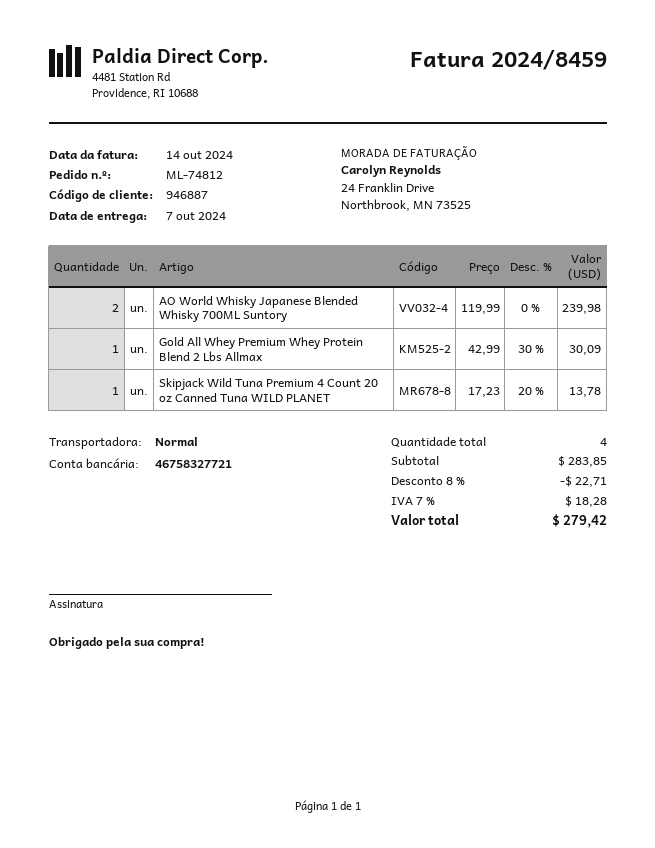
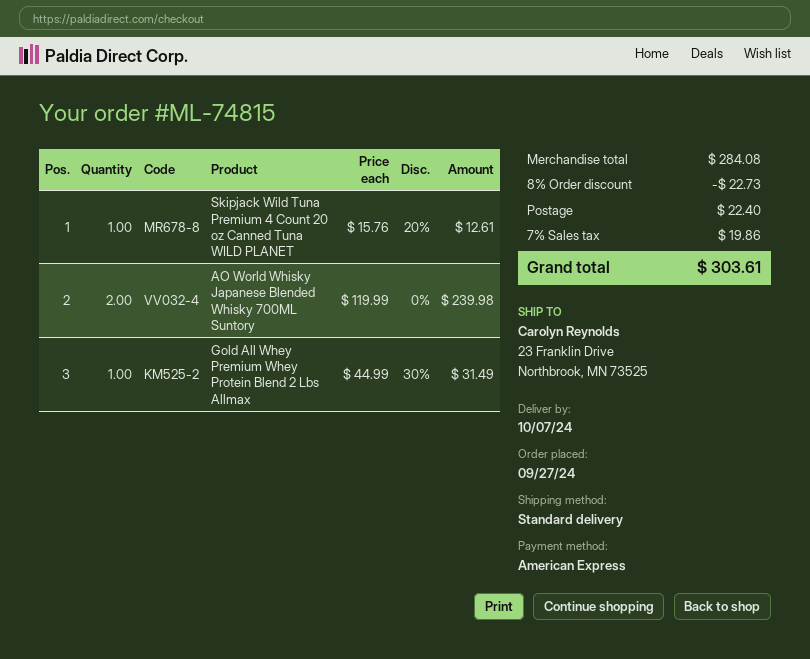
order number: ML-74812 -> ML-74815
Gold All Whey Premium Whey Protein Blend 2 Lbs Allmax: 1 x 42.99 - 30% = 30.09 -> 1 x 44.99 - 30% = 31.49
Skipjack Wild Tuna Premium 4 Count 20 oz Canned Tuna WILD PLANET: 1 x 17.23 - 20% = 13.78 -> 1 x 15.76 - 20% = 12.61
subtotal: 283.85 -> 284.08
discount: 8% = 22.71 -> 8% = 22.73
shipping: none -> 22.40
tax: 7% = 18.28 -> 7% = 19.86
total: 279.42 -> 303.61

